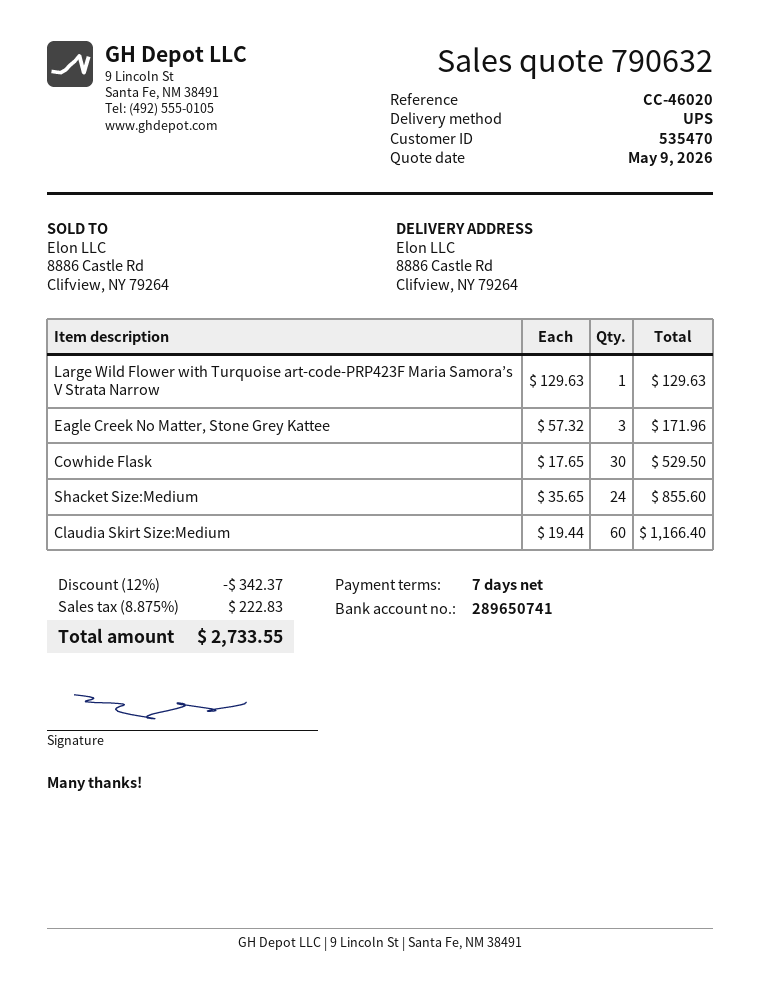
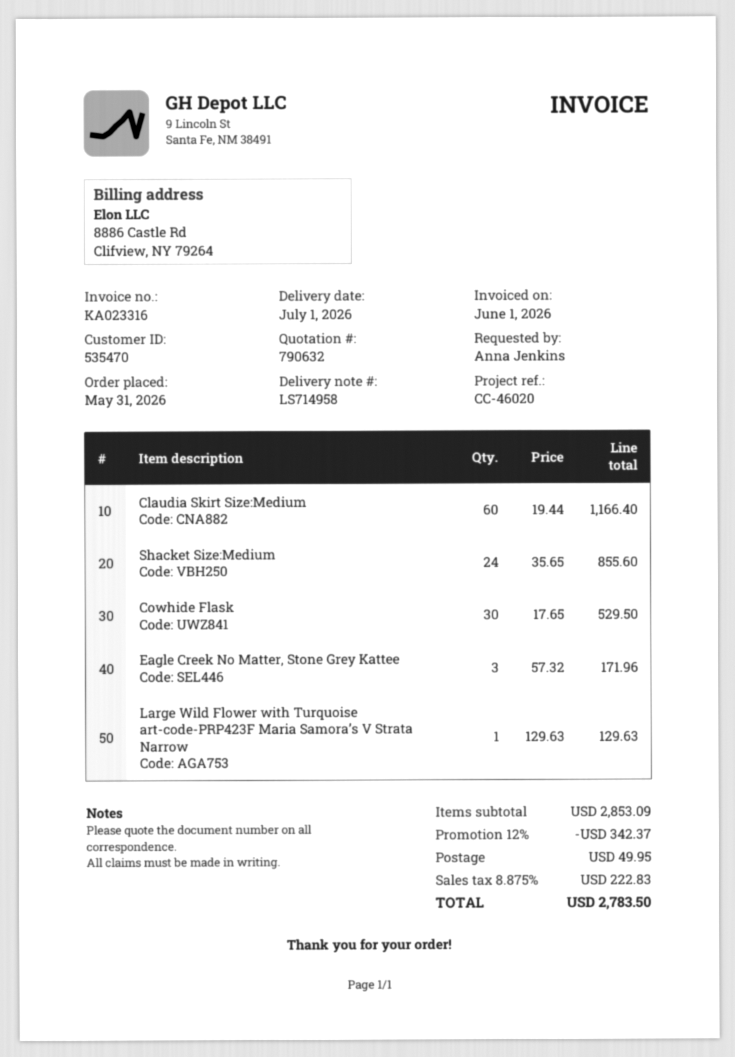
shipping: none -> 49.95
total: 2733.55 -> 2783.50

